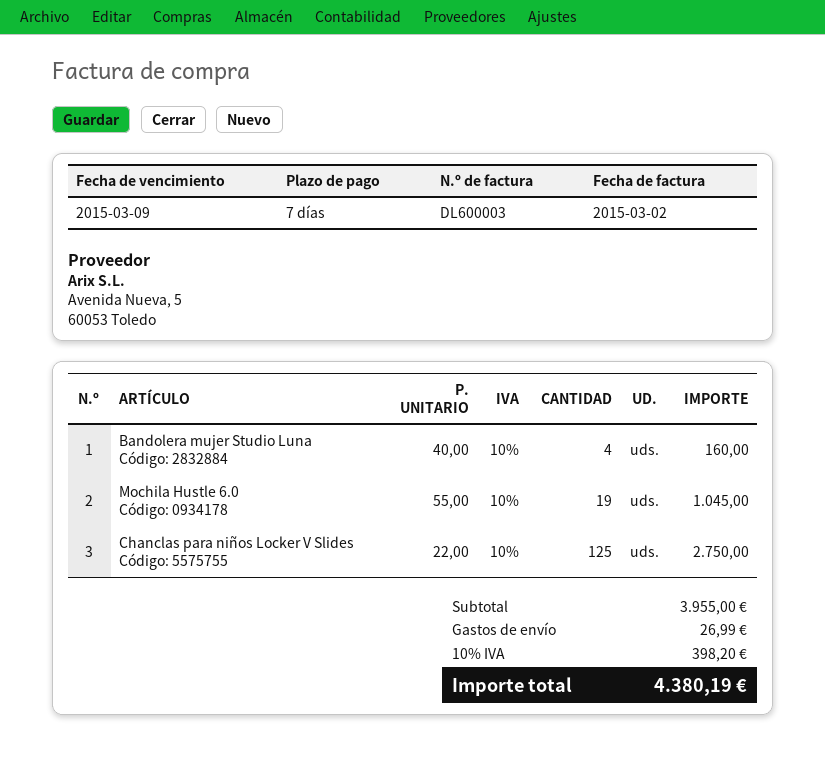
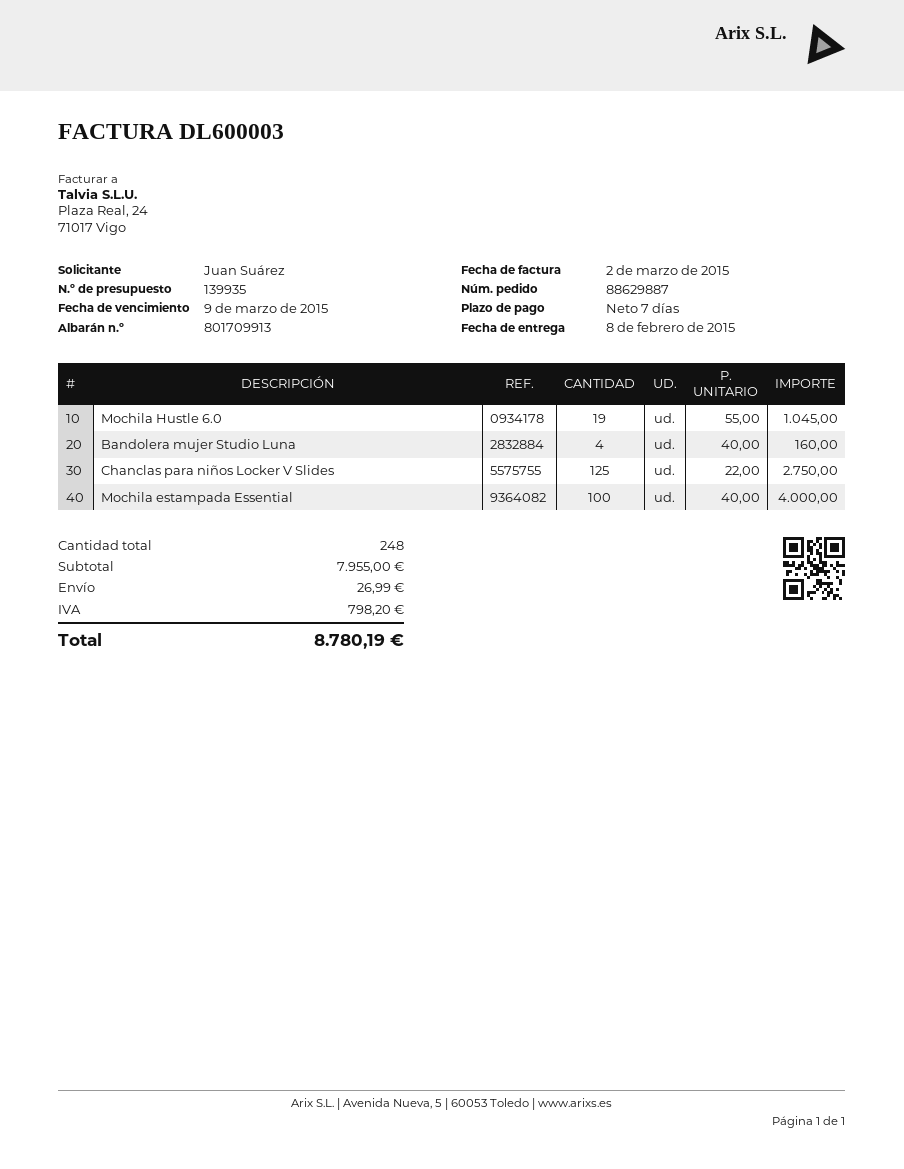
Mochila estampada Essential: none -> 100 x 40.00 = 4000.00
subtotal: 3955.00 -> 7955.00
tax: 398.20 -> 798.20
total: 4380.19 -> 8780.19

